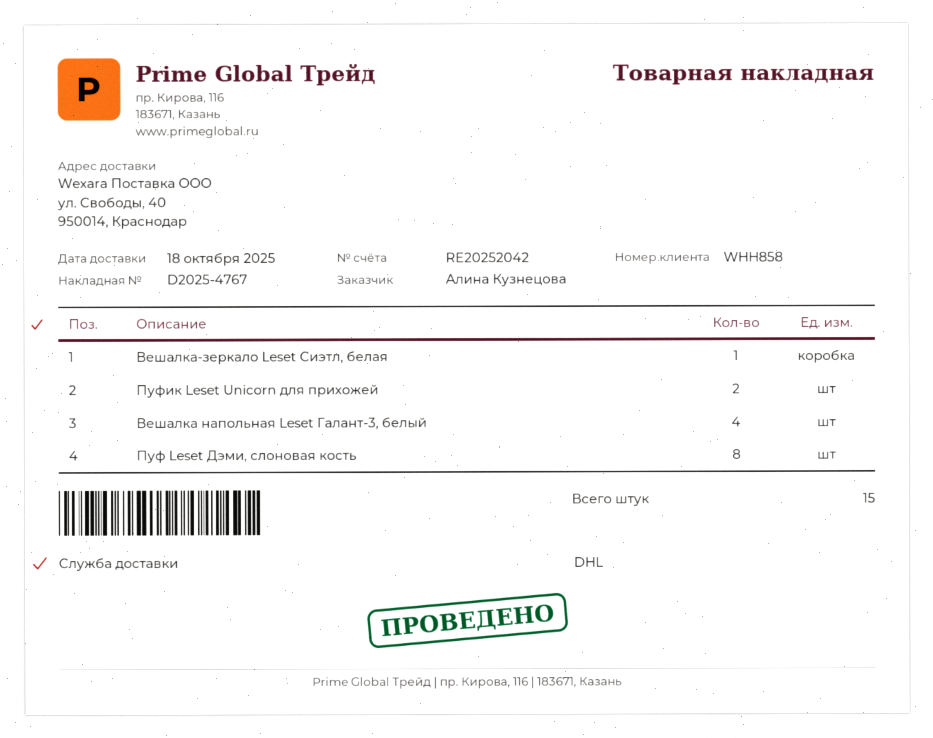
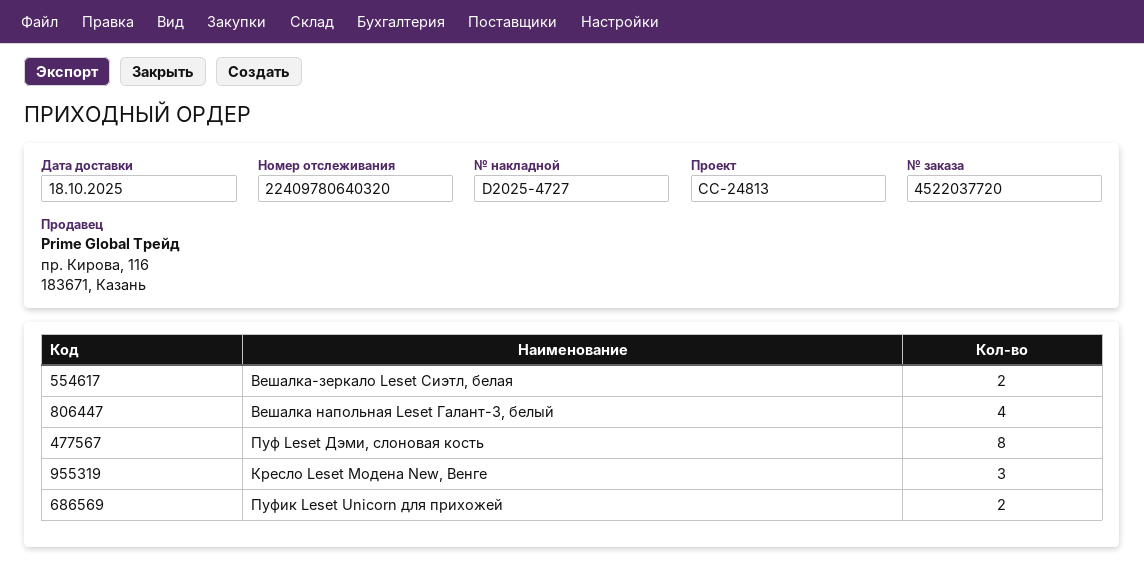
delivery note number: D2025-4767 -> D2025-4727
Вешалка-зеркало Leset Сиэтл, белая: 1 -> 2
Кресло Leset Модена New, Венге: none -> 3

